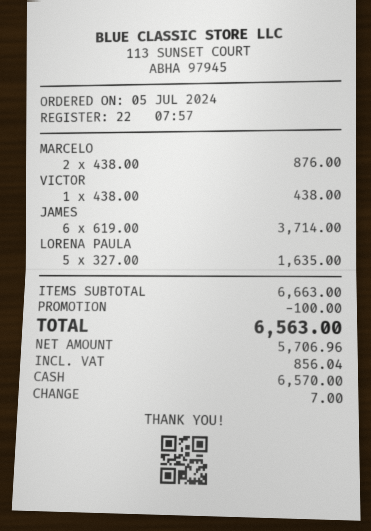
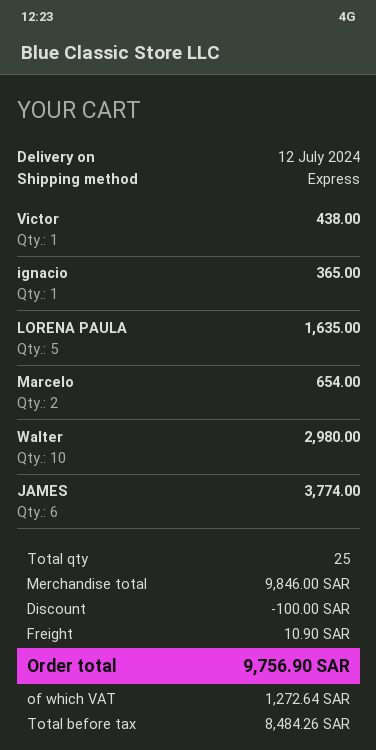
MARCELO: 2 for 876.00 -> 2 for 654.00
JAMES: 6 for 3714.00 -> 6 for 3774.00
ignacio: none -> 1 for 365.00
Walter: none -> 10 for 2980.00
subtotal: 6663.00 -> 9846.00
shipping: none -> 10.90
net: 5706.96 -> 8484.26
tax: 856.04 -> 1272.64
total: 6563.00 -> 9756.90

